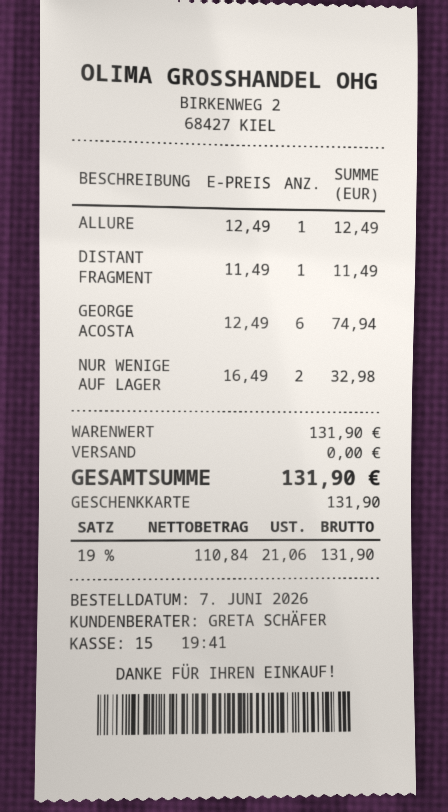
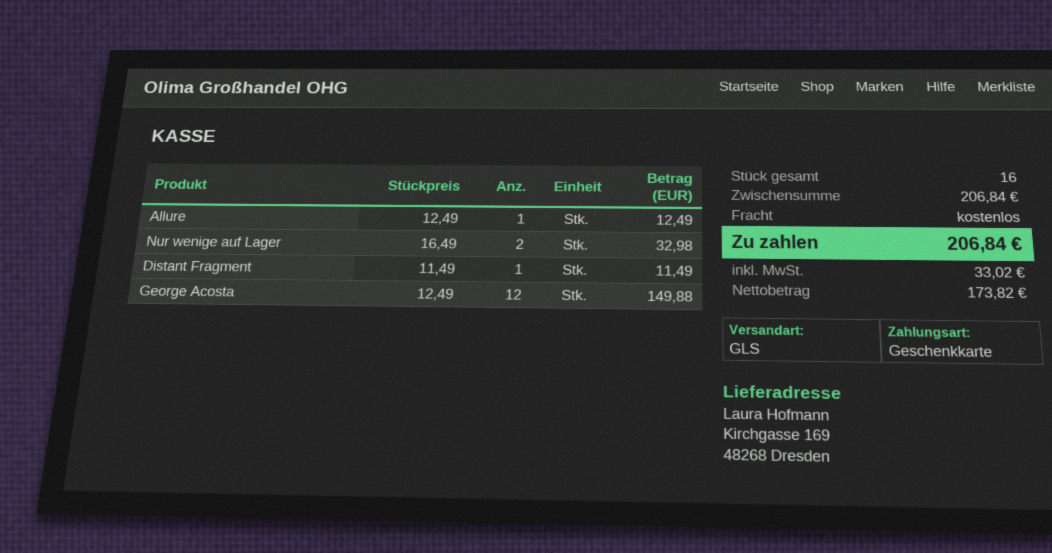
GEORGE ACOSTA: 6 x 12.49 = 74.94 -> 12 x 12.49 = 149.88
subtotal: 131.90 -> 206.84
net: 110.84 -> 173.82
tax: 21.06 -> 33.02
total: 131.90 -> 206.84

